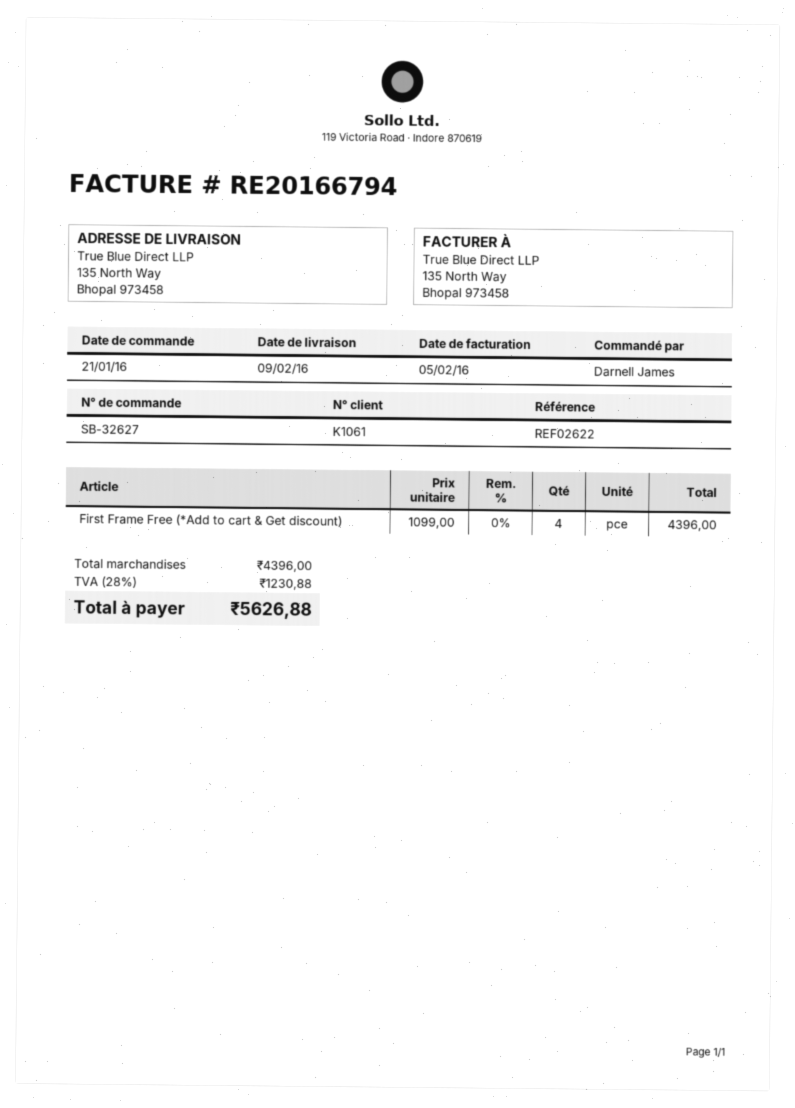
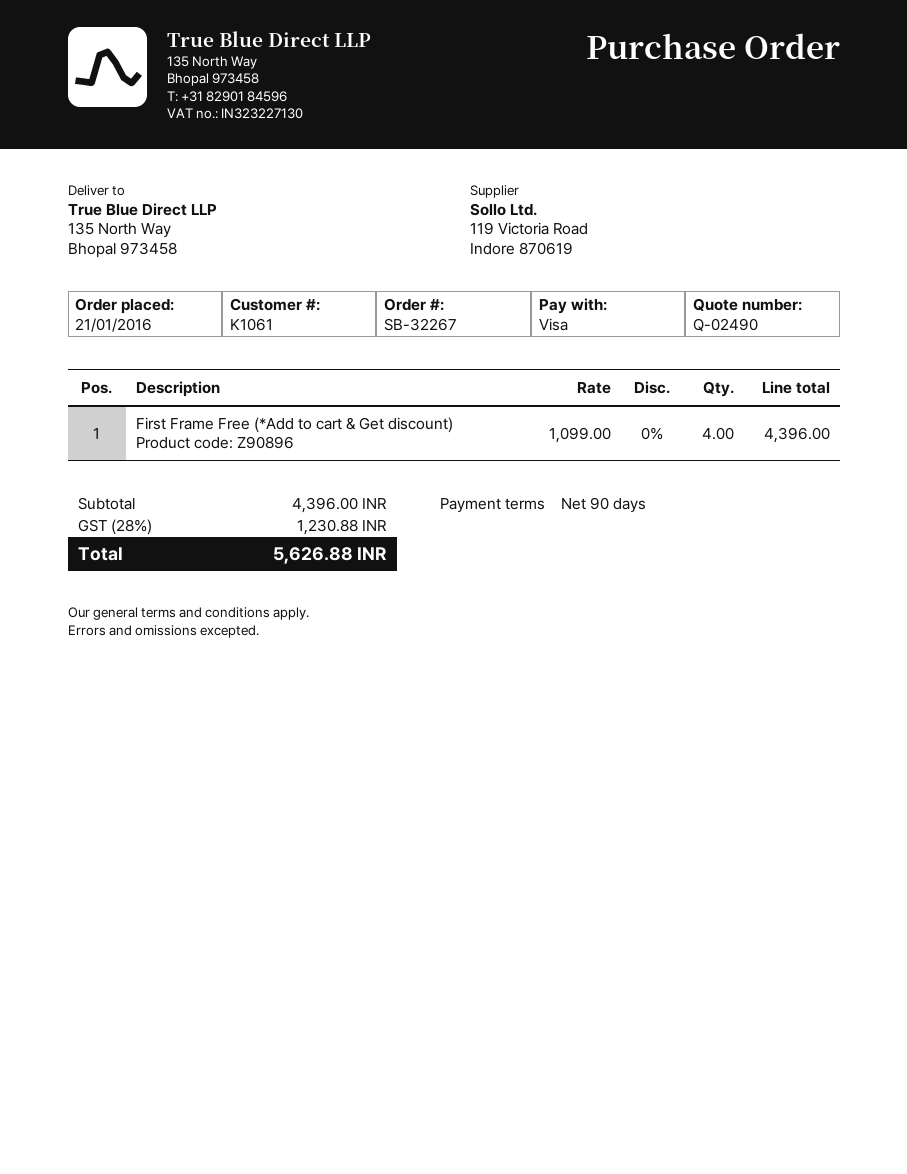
order number: SB-32627 -> SB-32267

